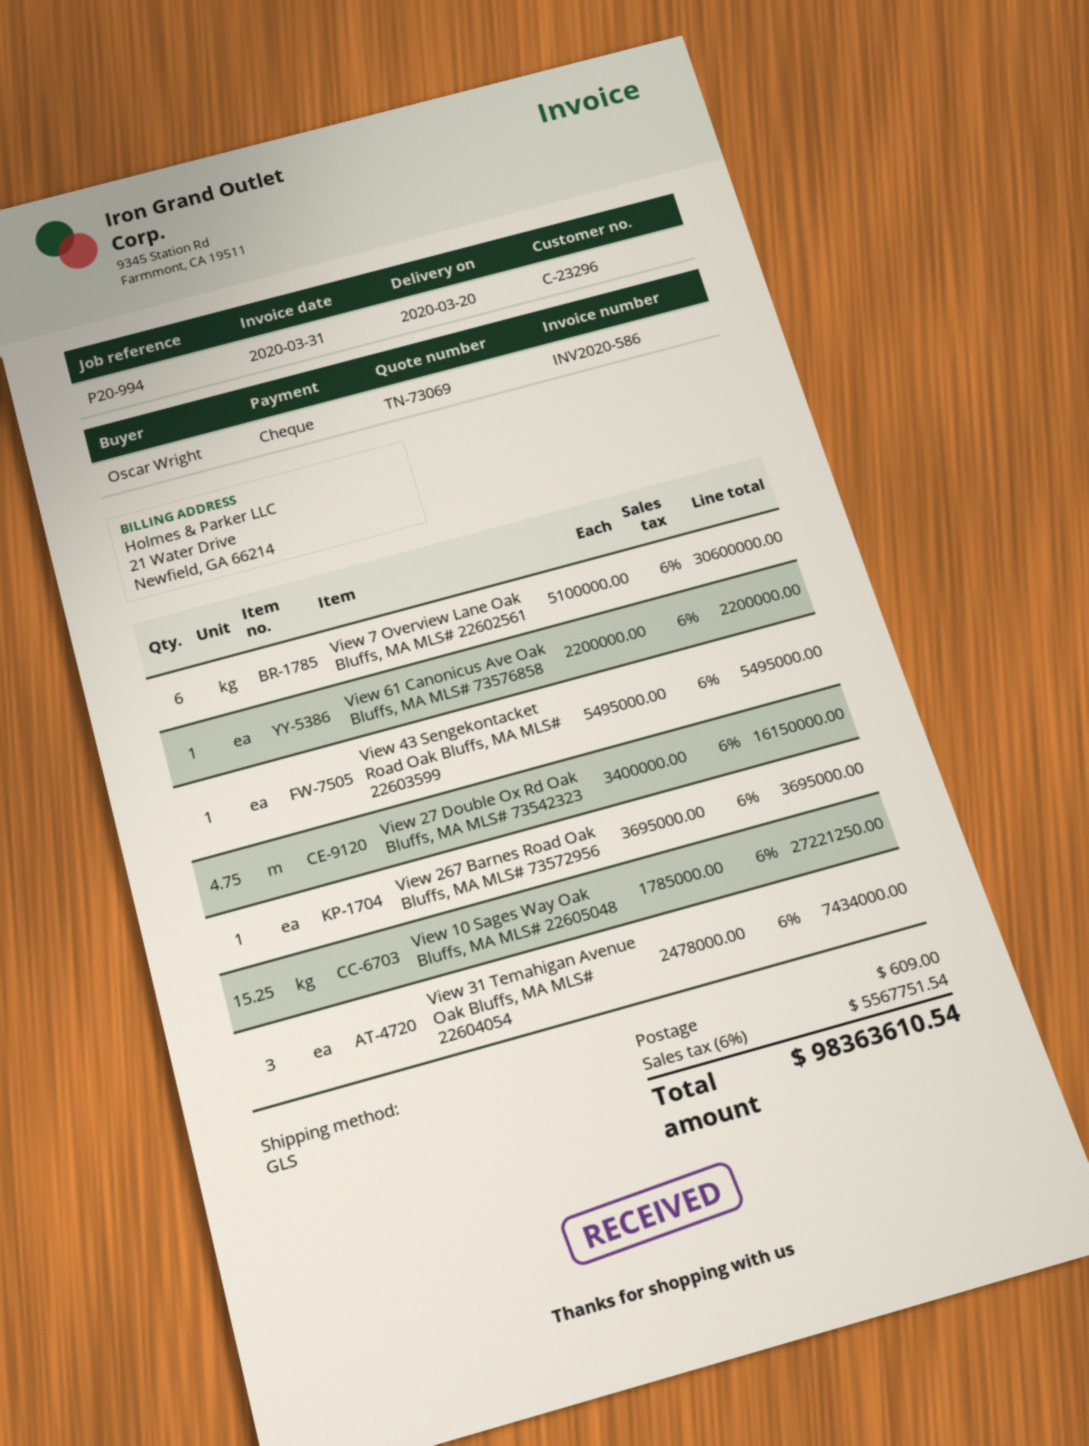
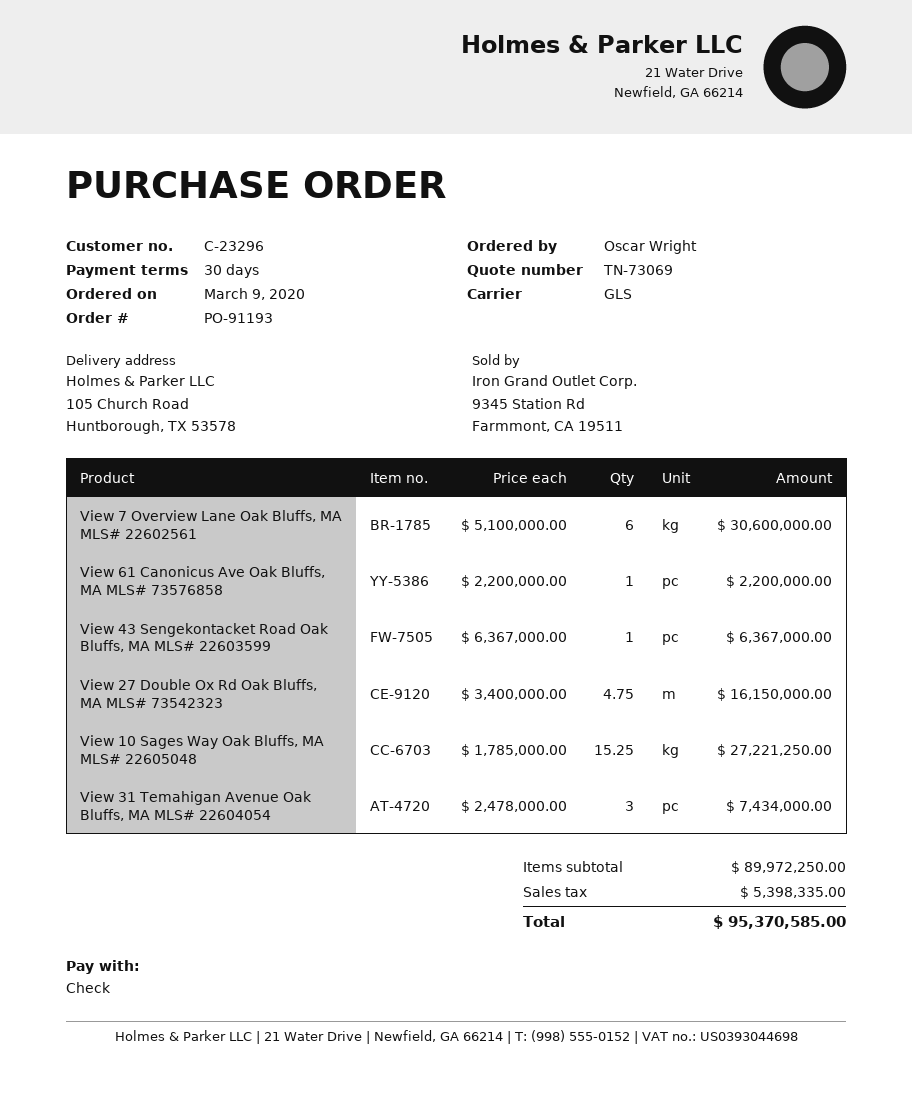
View 43 Sengekontacket Road Oak Bluffs, MA MLS# 22603599: 1 x 5495000.00 = 5495000.00 -> 1 x 6367000.00 = 6367000.00
View 267 Barnes Road Oak Bluffs, MA MLS# 73572956: 1 x 3695000.00 = 3695000.00 -> none
shipping: 609.00 -> none
tax: 5567751.54 -> 5398335.00
total: 98363610.54 -> 95370585.00

